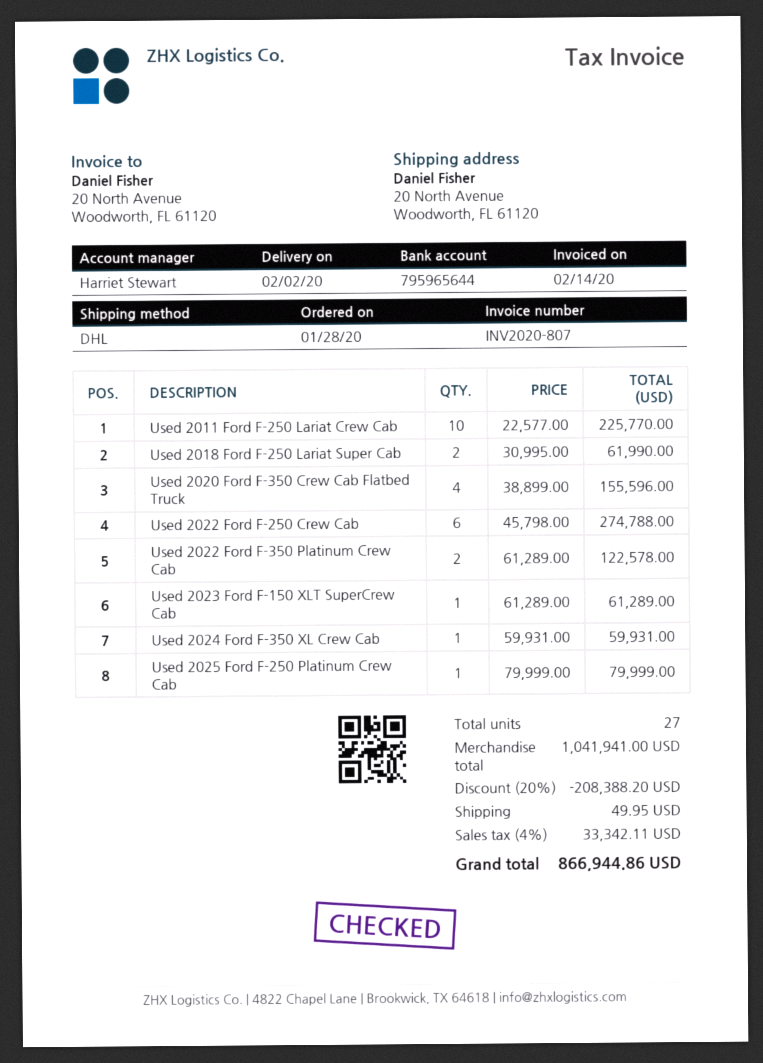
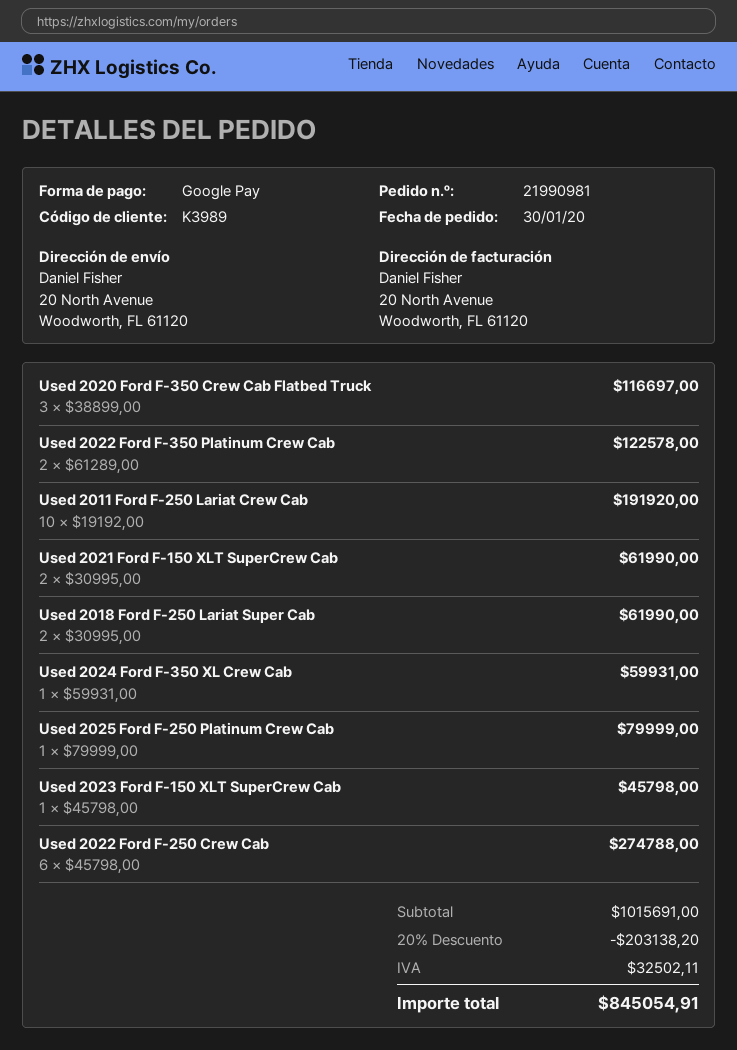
order date: 2020-01-28 -> 2020-01-30
Used 2011 Ford F-250 Lariat Crew Cab: 10 x 22577.00 = 225770.00 -> 10 x 19192.00 = 191920.00
Used 2020 Ford F-350 Crew Cab Flatbed Truck: 4 x 38899.00 = 155596.00 -> 3 x 38899.00 = 116697.00
Used 2023 Ford F-150 XLT SuperCrew Cab: 1 x 61289.00 = 61289.00 -> 1 x 45798.00 = 45798.00
Used 2021 Ford F-150 XLT SuperCrew Cab: none -> 2 x 30995.00 = 61990.00
subtotal: 1041941.00 -> 1015691.00
discount: 20% = 208388.20 -> 20% = 203138.20
shipping: 49.95 -> none
tax: 33342.11 -> 32502.11
total: 866944.86 -> 845054.91

